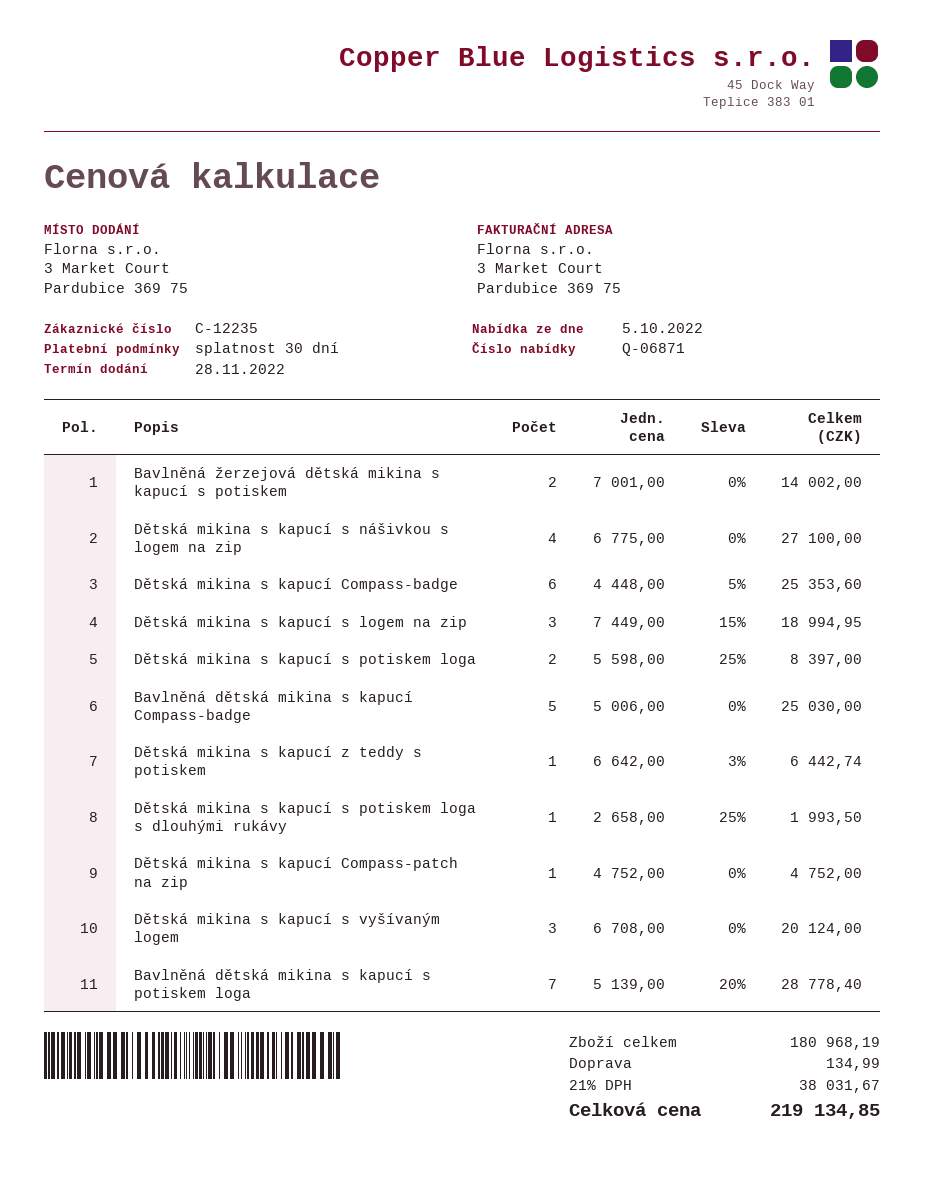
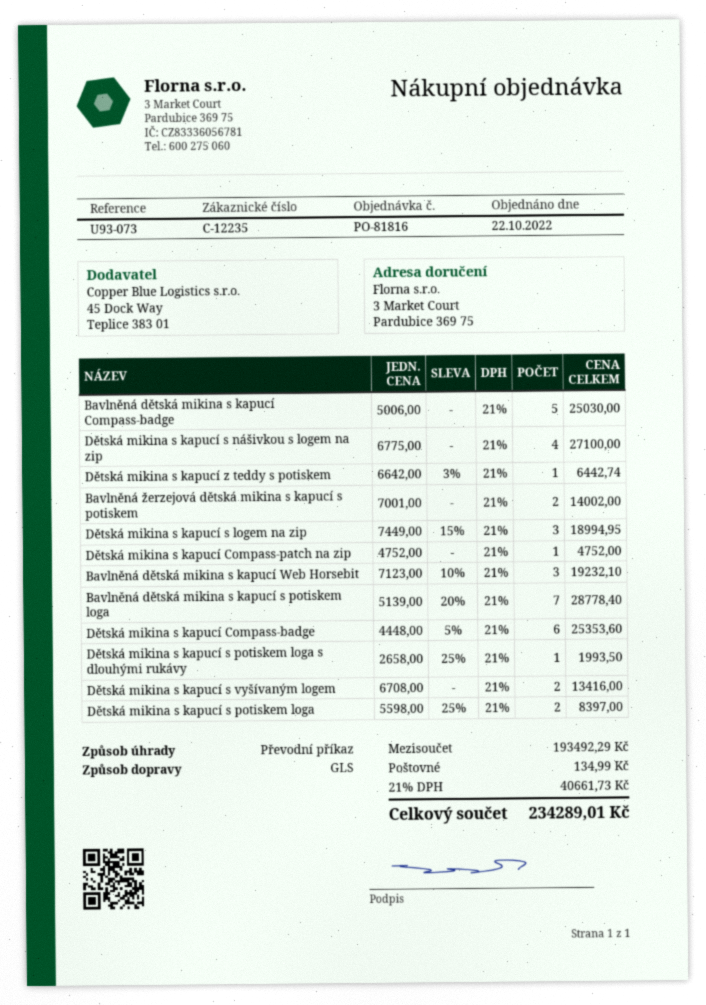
Dětská mikina s kapucí s vyšívaným logem: 3 x 6708.00 = 20124.00 -> 2 x 6708.00 = 13416.00
Bavlněná dětská mikina s kapucí Web Horsebit: none -> 3 x 7123.00 - 10% = 19232.10
subtotal: 180968.19 -> 193492.29
tax: 21% = 38031.67 -> 21% = 40661.73
total: 219134.85 -> 234289.01

